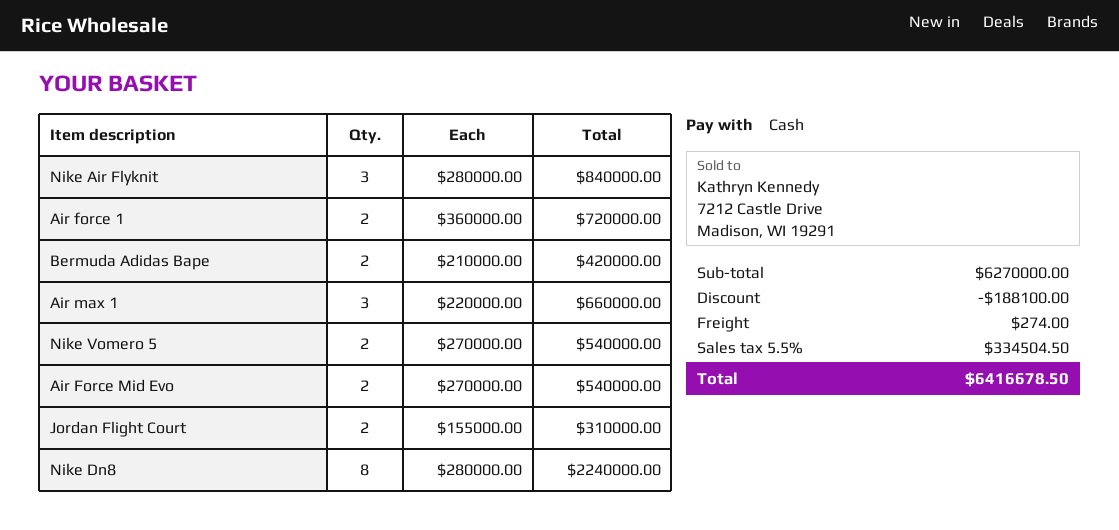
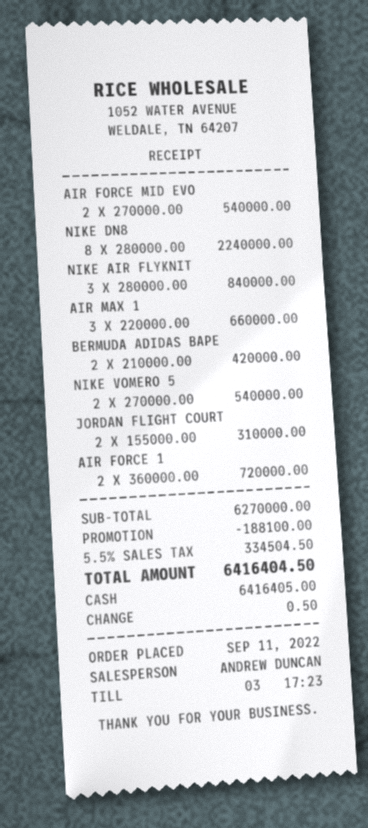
shipping: 274.00 -> none
total: 6416678.50 -> 6416404.50

